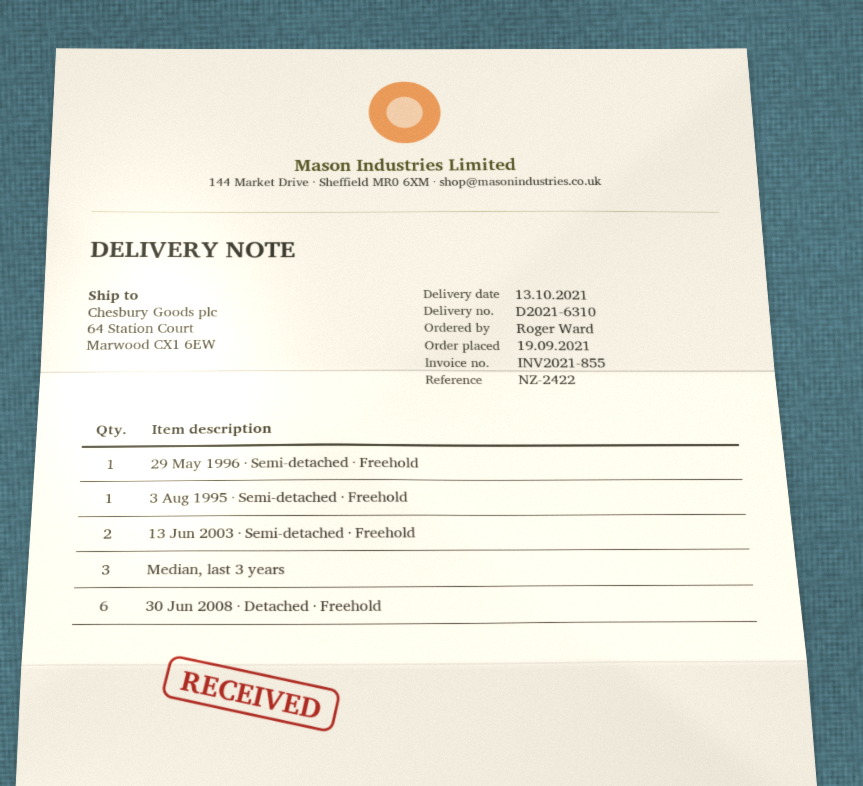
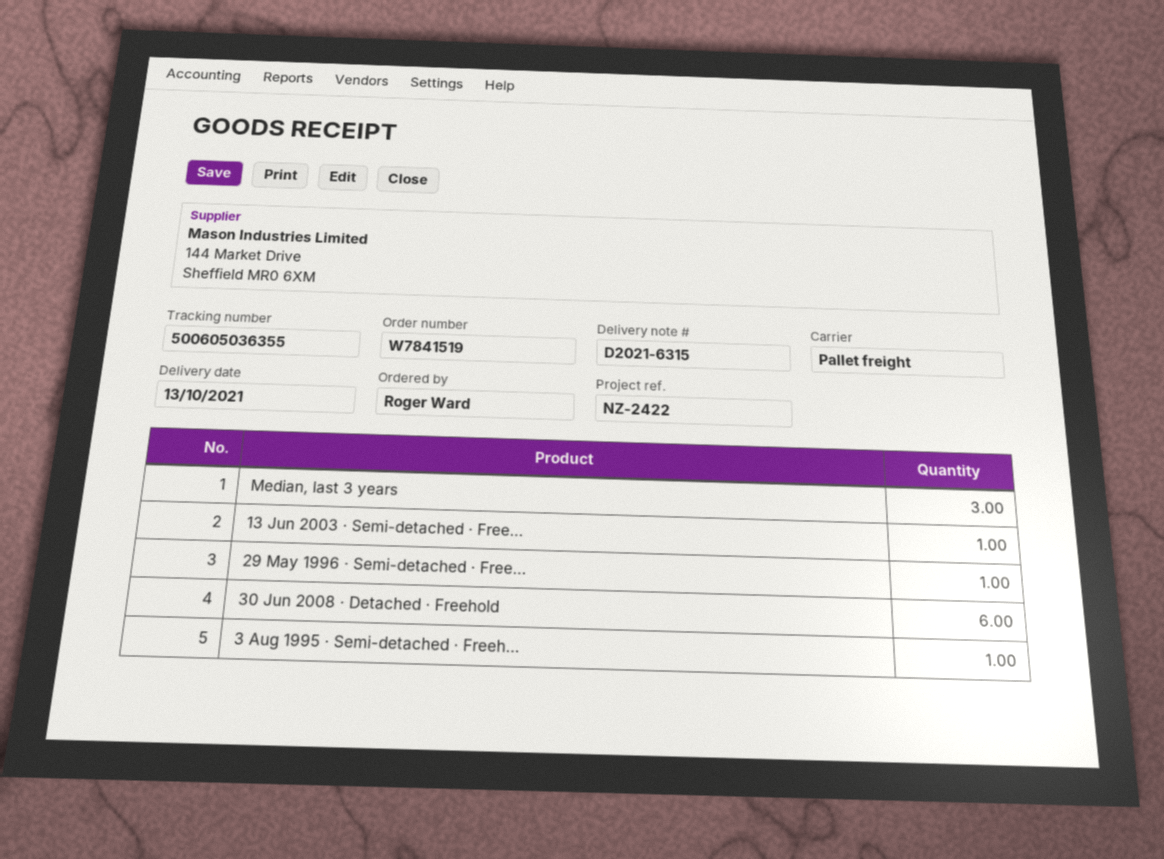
delivery note number: D2021-6310 -> D2021-6315
13 Jun 2003 · Semi-detached · Freehold: 2 -> 1

